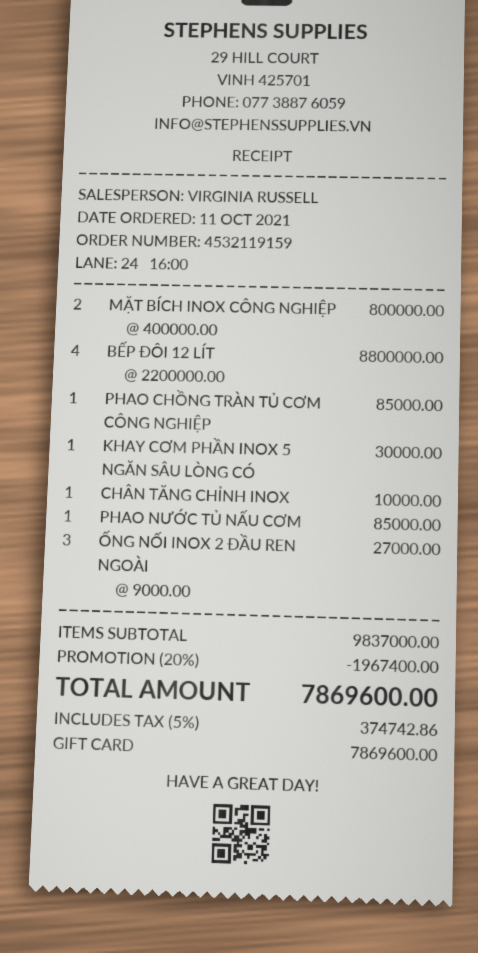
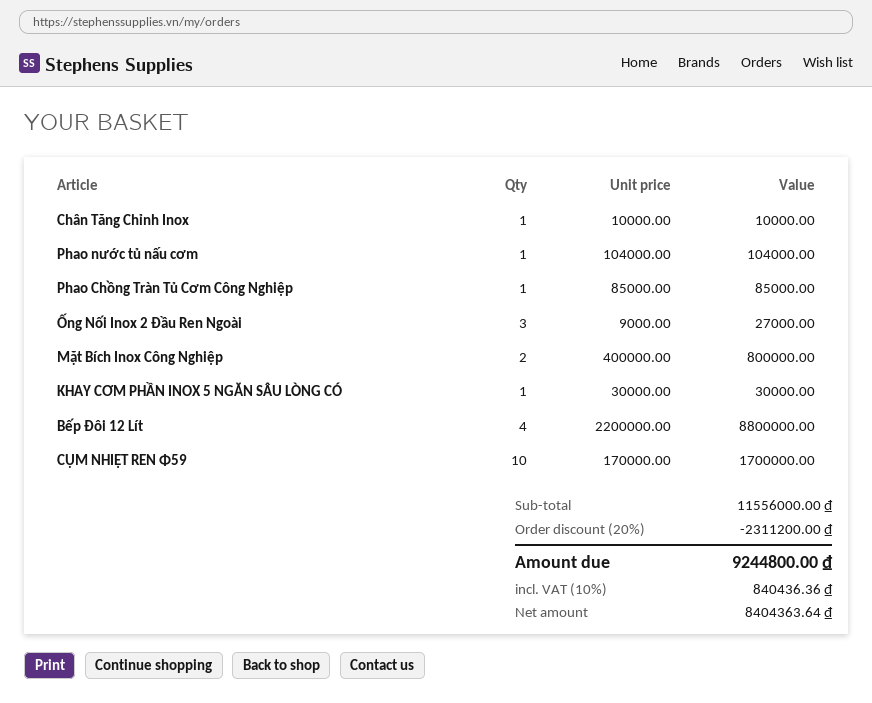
PHAO NƯỚC TỦ NẤU CƠM: 1 x 85000.00 = 85000.00 -> 1 x 104000.00 = 104000.00
CỤM NHIỆT REN Φ59: none -> 10 x 170000.00 = 1700000.00
subtotal: 9837000.00 -> 11556000.00
discount: 20% = 1967400.00 -> 20% = 2311200.00
tax: 5% = 374742.86 -> 10% = 840436.36
total: 7869600.00 -> 9244800.00

